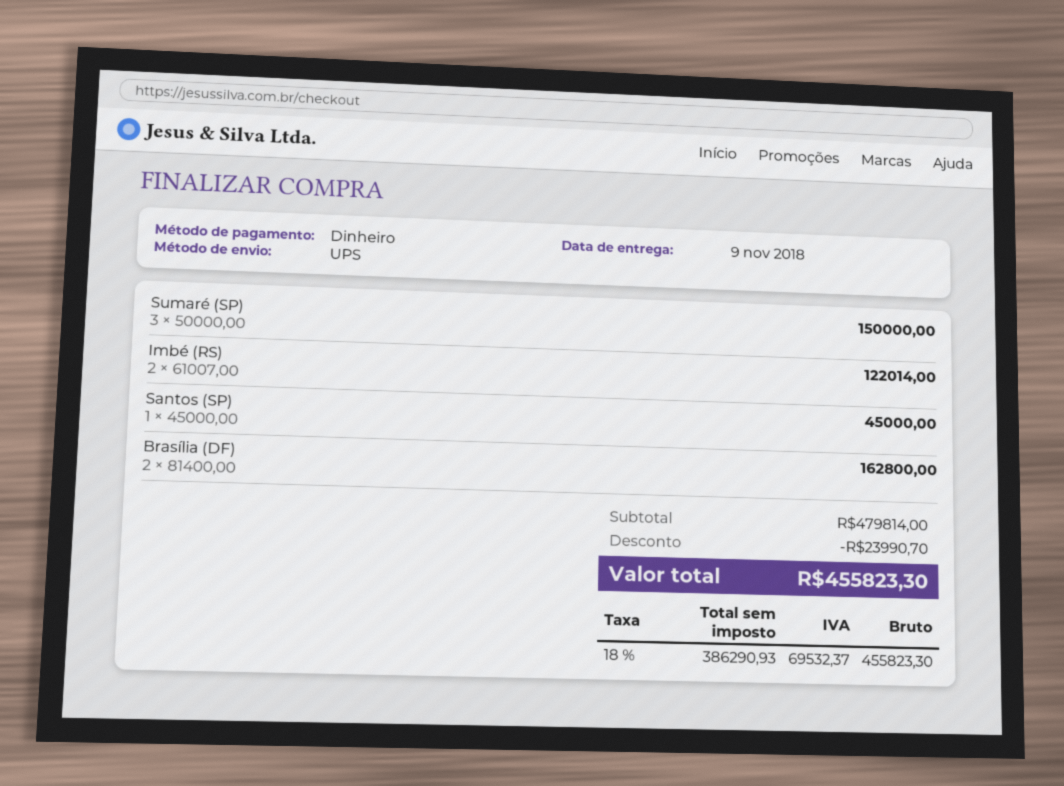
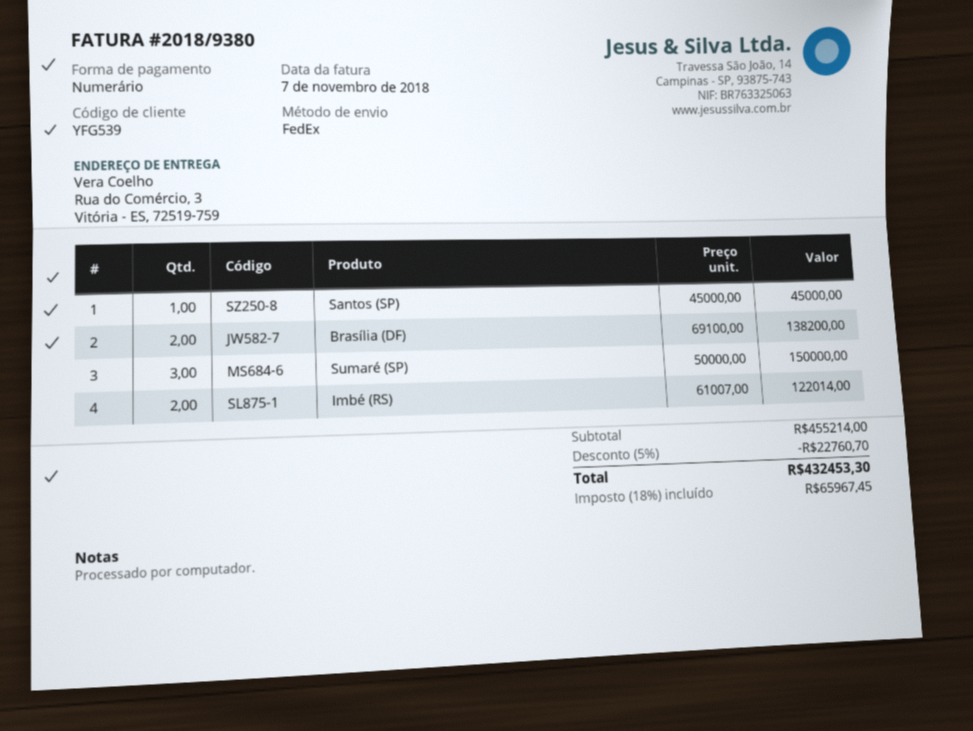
shipping method: UPS -> FedEx
Brasília (DF): 2 x 81400.00 = 162800.00 -> 2 x 69100.00 = 138200.00
subtotal: 479814.00 -> 455214.00
discount: 23990.70 -> 22760.70
tax: 18% = 69532.37 -> 18% = 65967.45
total: 455823.30 -> 432453.30

